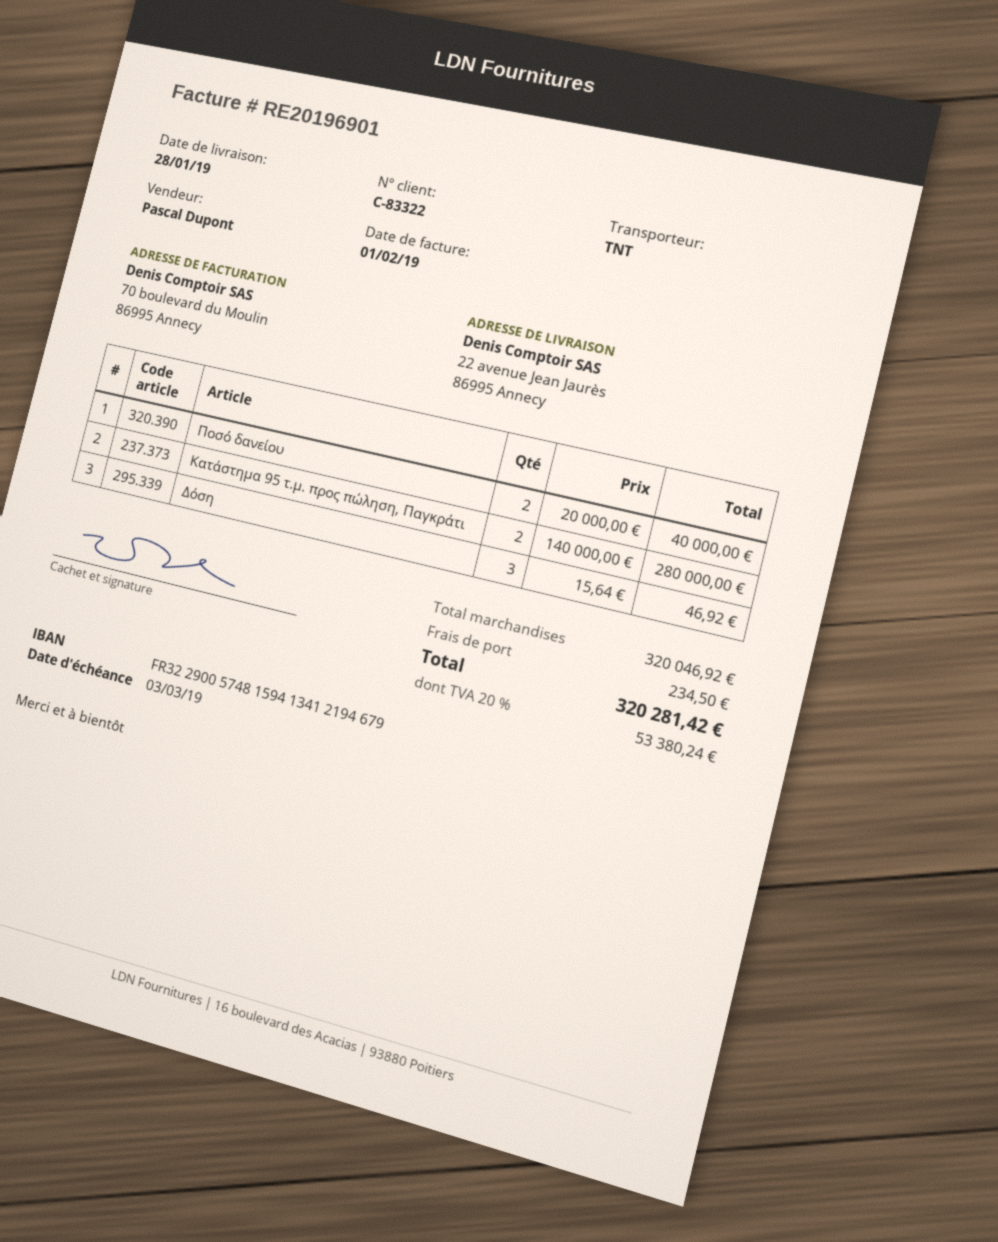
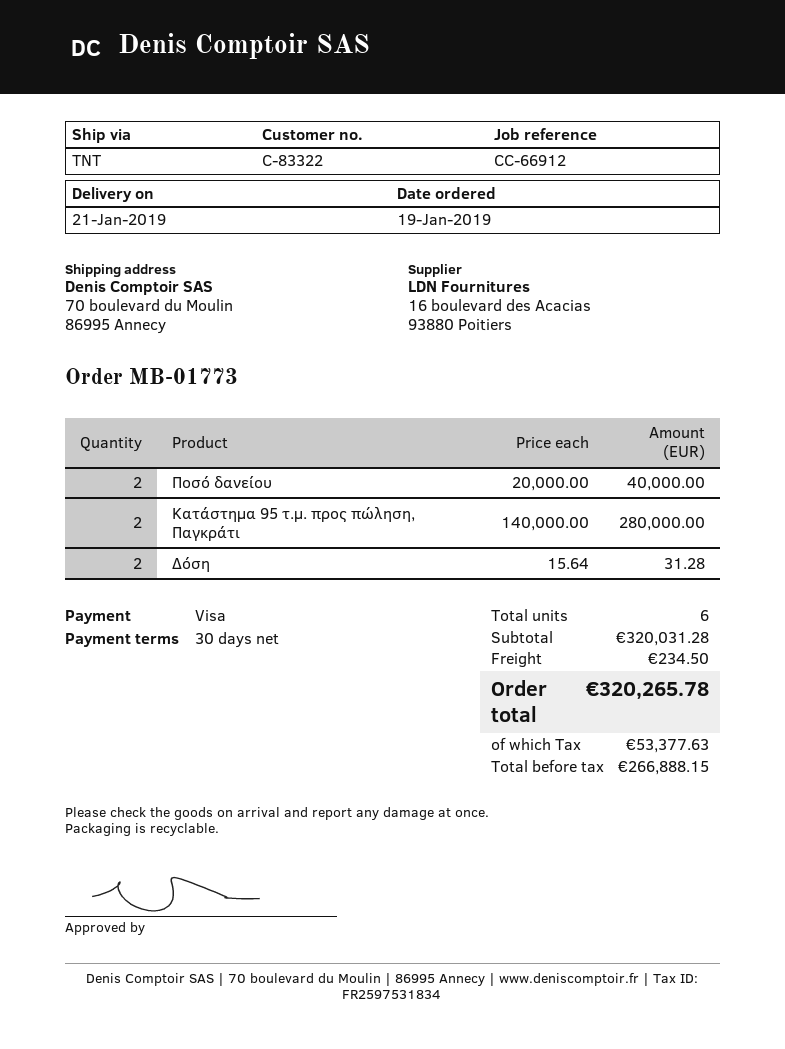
delivery date: 2019-01-28 -> 2019-01-21
ship to: 22 avenue Jean Jaurès, 86995 Annecy -> 70 boulevard du Moulin, 86995 Annecy
Δόση: 3 x 15.64 = 46.92 -> 2 x 15.64 = 31.28
subtotal: 320046.92 -> 320031.28
tax: 53380.24 -> 53377.63
total: 320281.42 -> 320265.78

